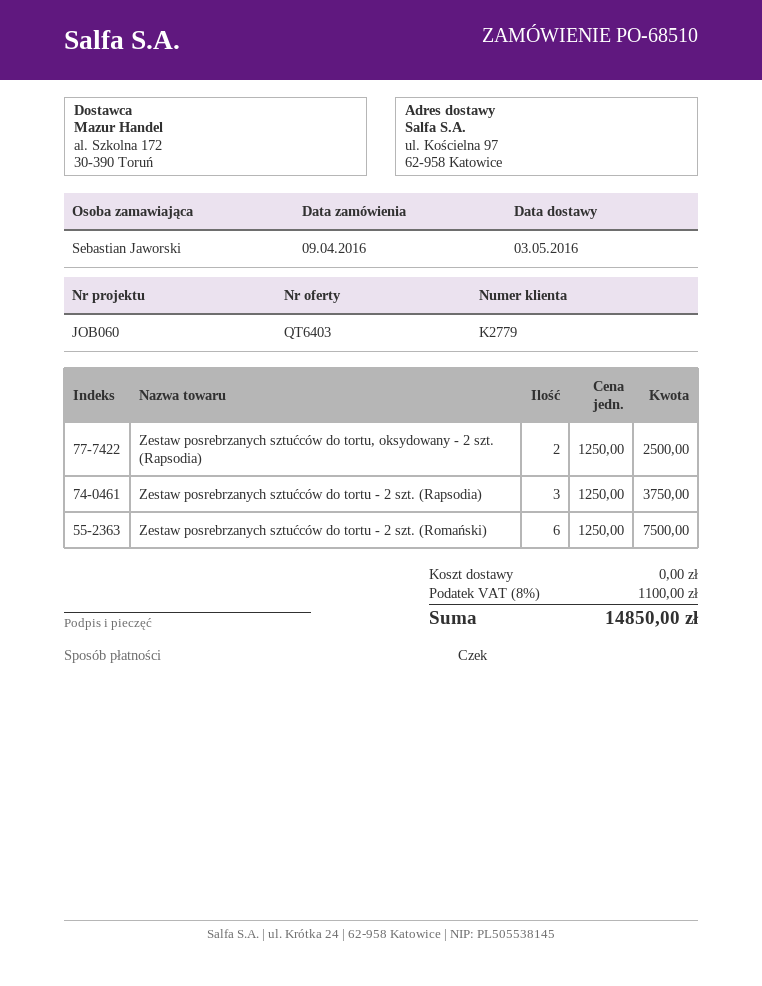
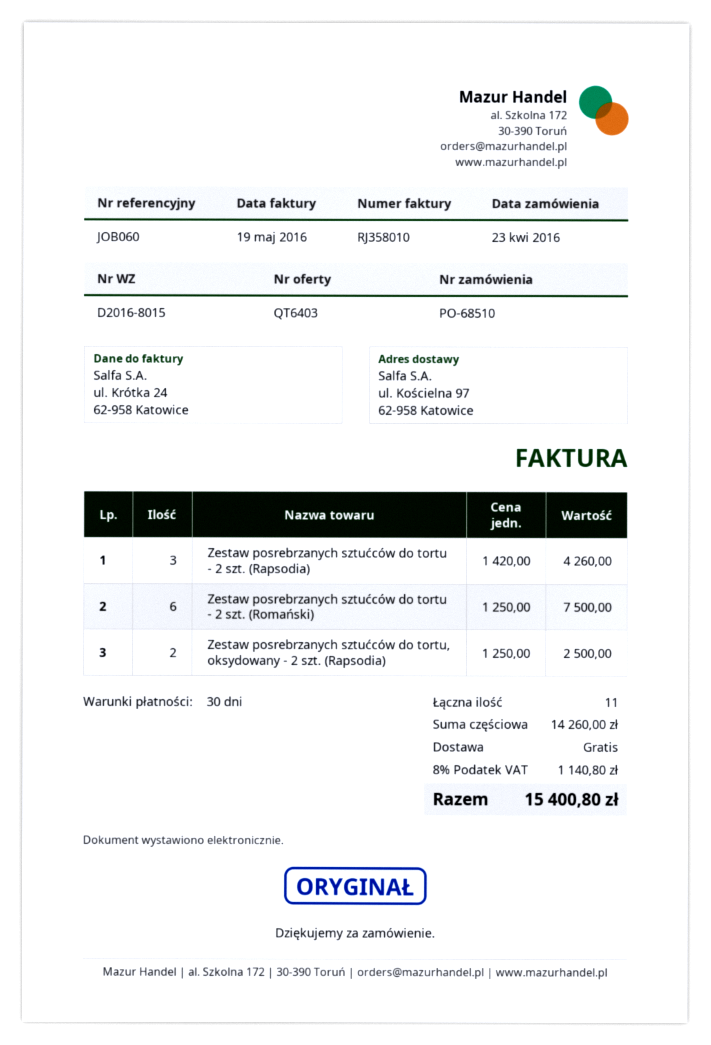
order date: 2016-04-09 -> 2016-04-23
Zestaw posrebrzanych sztućców do tortu - 2 szt. (Rapsodia): 3 x 1250.00 = 3750.00 -> 3 x 1420.00 = 4260.00
tax: 8% = 1100.00 -> 8% = 1140.80
total: 14850.00 -> 15400.80

